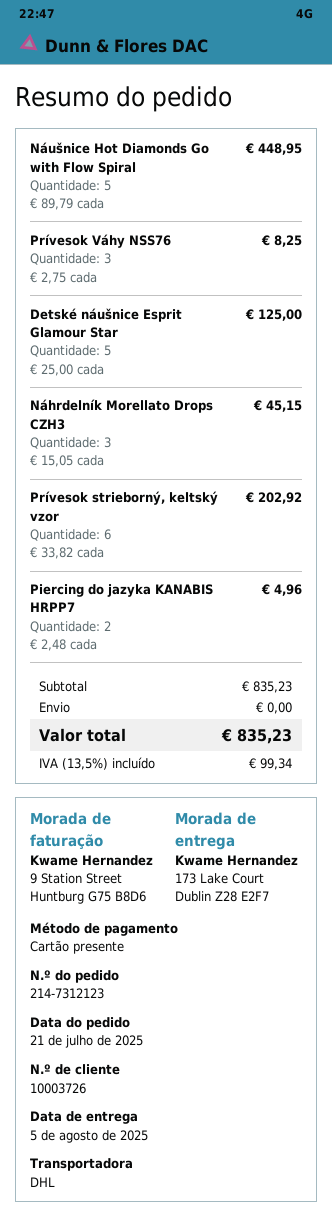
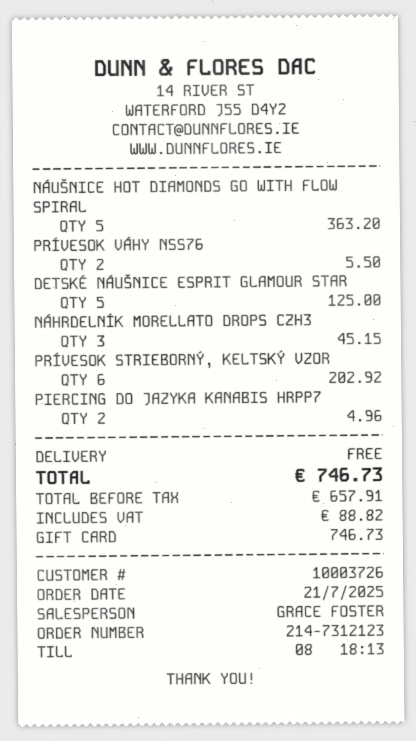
Náušnice Hot Diamonds Go with Flow Spiral: 5 for 448.95 -> 5 for 363.20
Prívesok Váhy NSS76: 3 for 8.25 -> 2 for 5.50
tax: 99.34 -> 88.82
total: 835.23 -> 746.73

